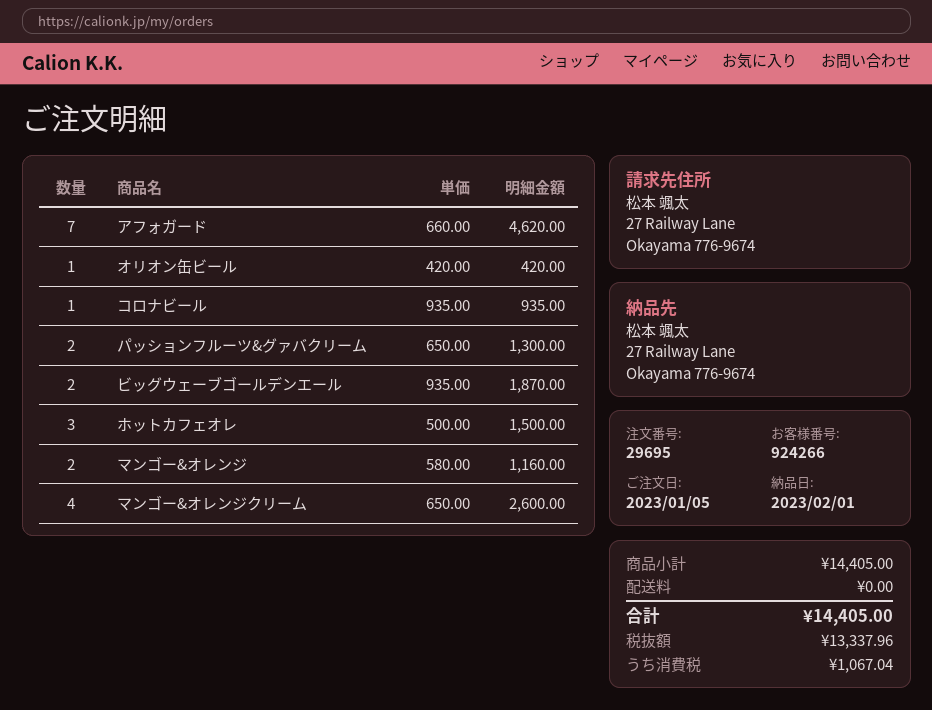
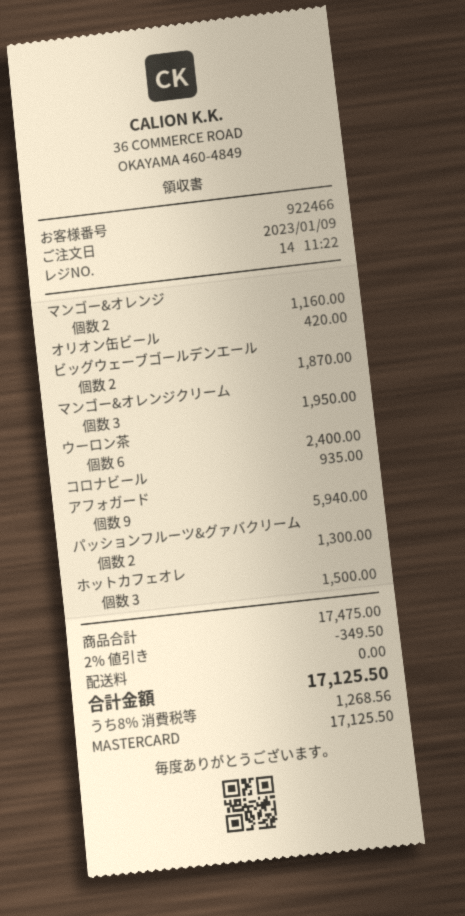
order date: 2023-01-05 -> 2023-01-09
customer number: 924266 -> 922466
アフォガード: 7 for 4620.00 -> 9 for 5940.00
マンゴー&オレンジクリーム: 4 for 2600.00 -> 3 for 1950.00
ウーロン茶: none -> 6 for 2400.00
subtotal: 14405.00 -> 17475.00
discount: none -> 2% = 349.50
tax: 1067.04 -> 1268.56
total: 14405.00 -> 17125.50

